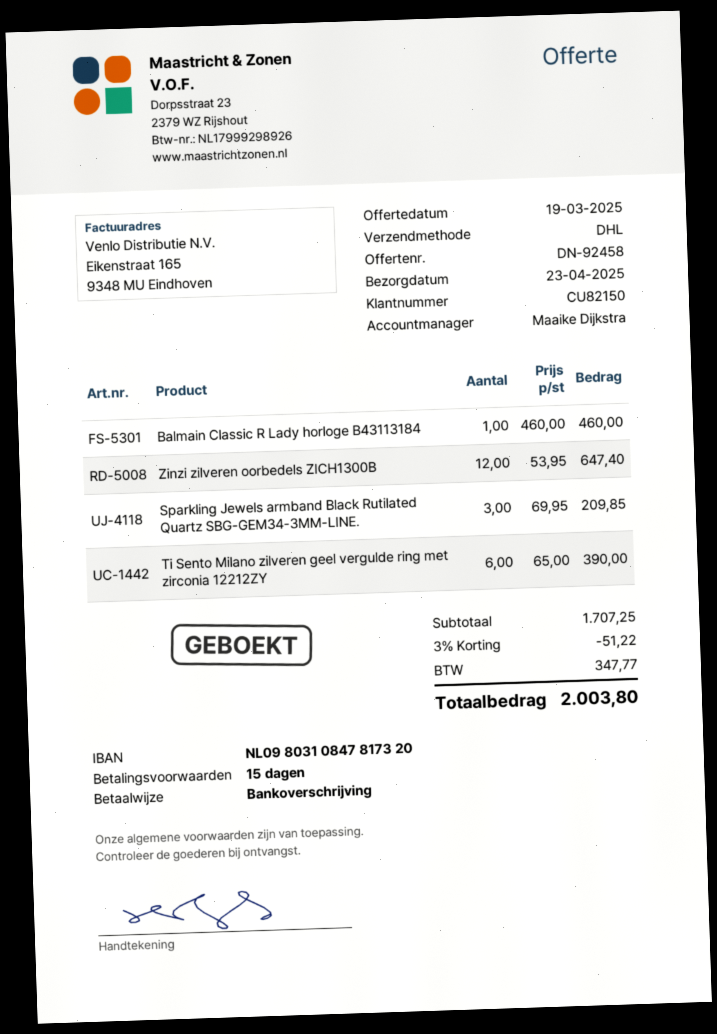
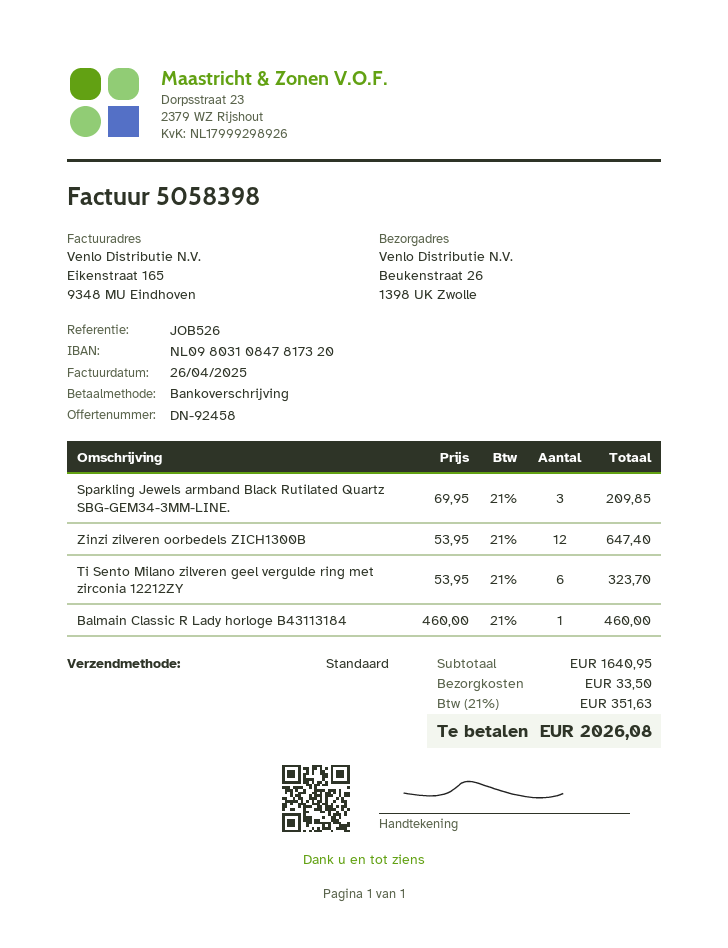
shipping method: DHL -> standard
Ti Sento Milano zilveren geel vergulde ring met zirconia 12212ZY: 6 x 65.00 = 390.00 -> 6 x 53.95 = 323.70
subtotal: 1707.25 -> 1640.95
discount: 3% = 51.22 -> none
shipping: none -> 33.50
tax: 347.77 -> 351.63
total: 2003.80 -> 2026.08

